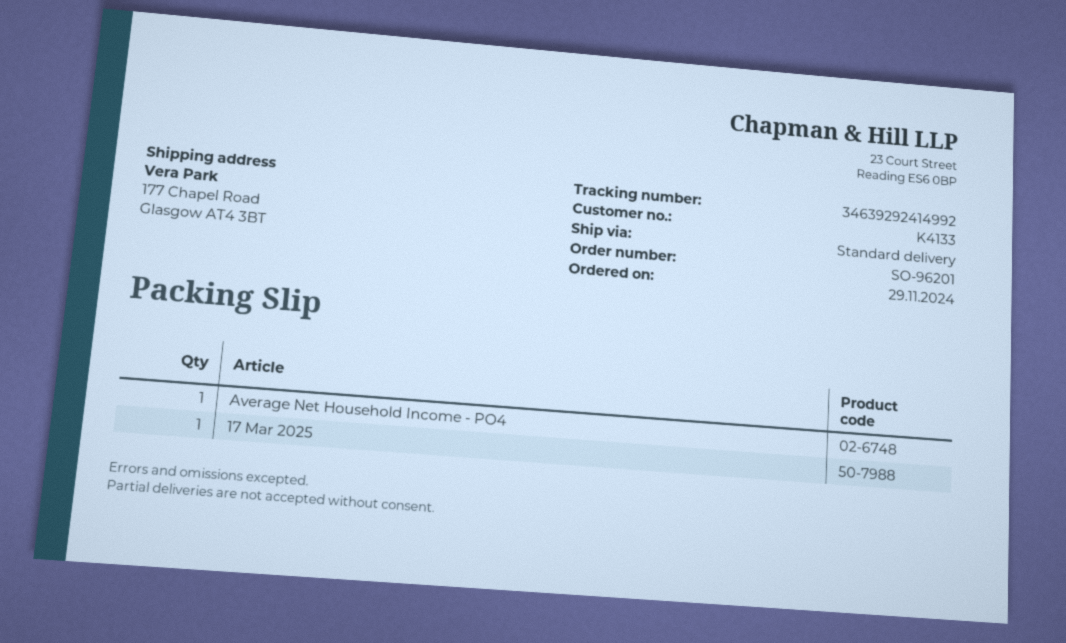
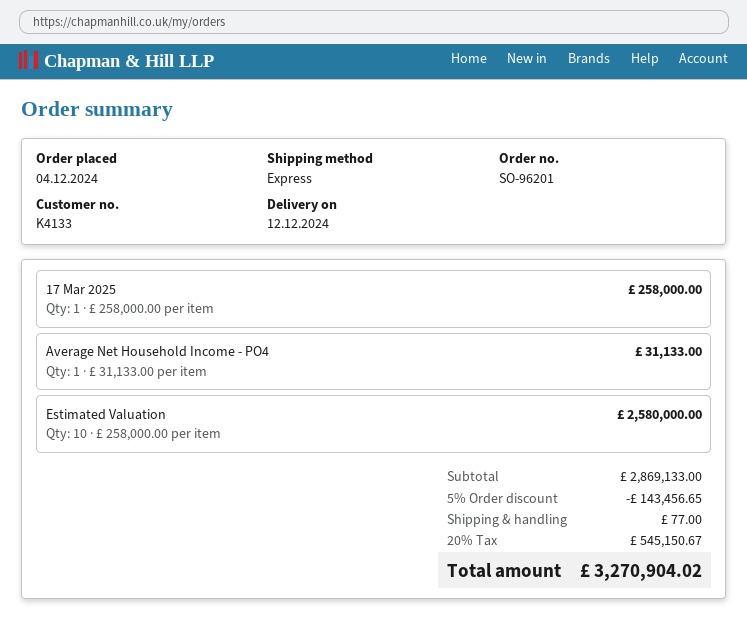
order date: 2024-11-29 -> 2024-12-04
shipping method: standard -> express
Estimated Valuation: none -> 10

